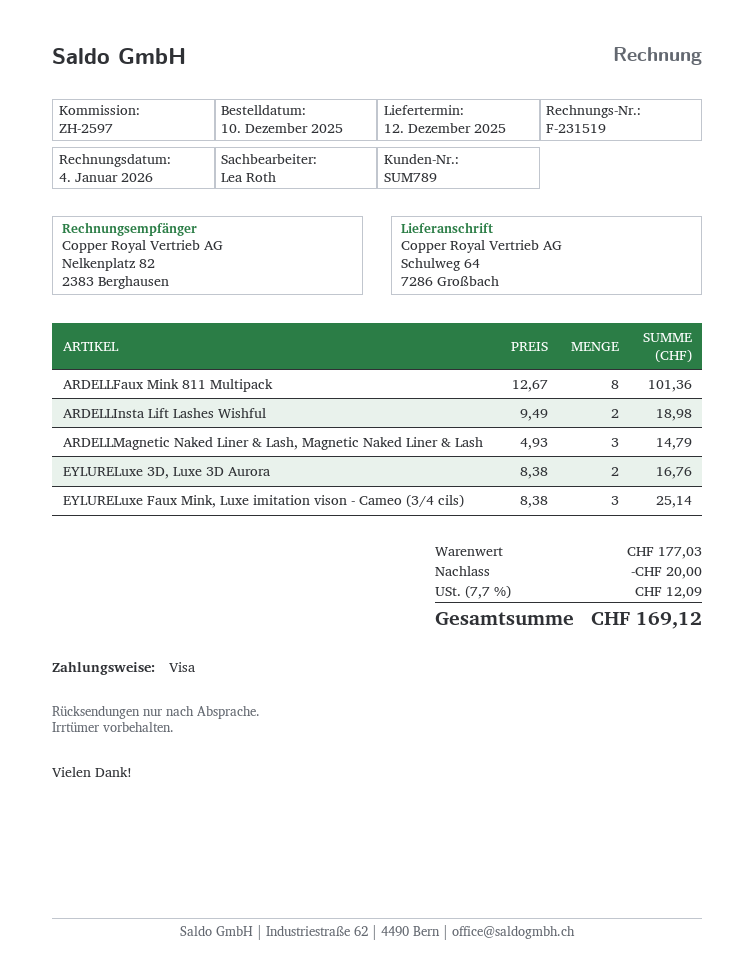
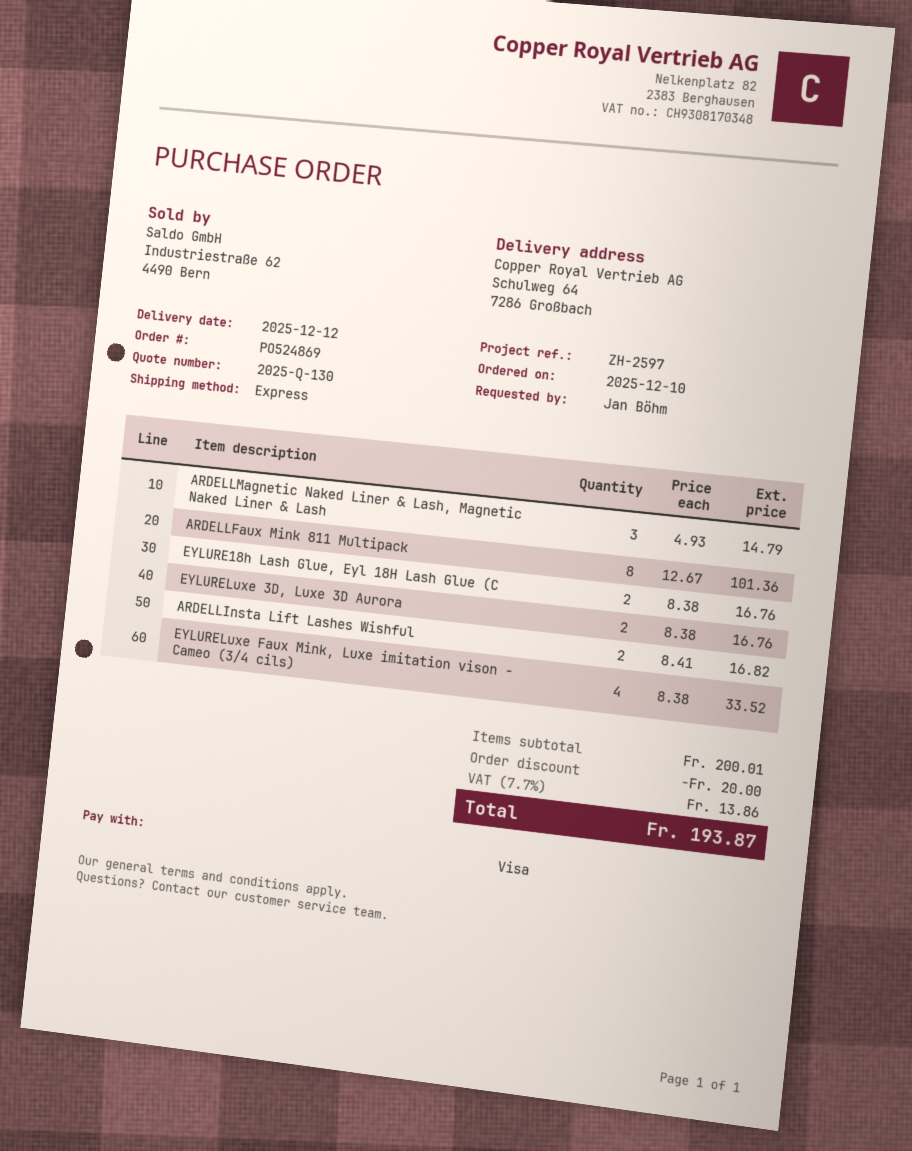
ARDELLInsta Lift Lashes Wishful: 2 x 9.49 = 18.98 -> 2 x 8.41 = 16.82
EYLURELuxe Faux Mink, Luxe imitation vison - Cameo (3/4 cils): 3 x 8.38 = 25.14 -> 4 x 8.38 = 33.52
EYLURE18h Lash Glue, Eyl 18H Lash Glue (C: none -> 2 x 8.38 = 16.76
subtotal: 177.03 -> 200.01
tax: 7.7% = 12.09 -> 7.7% = 13.86
total: 169.12 -> 193.87

